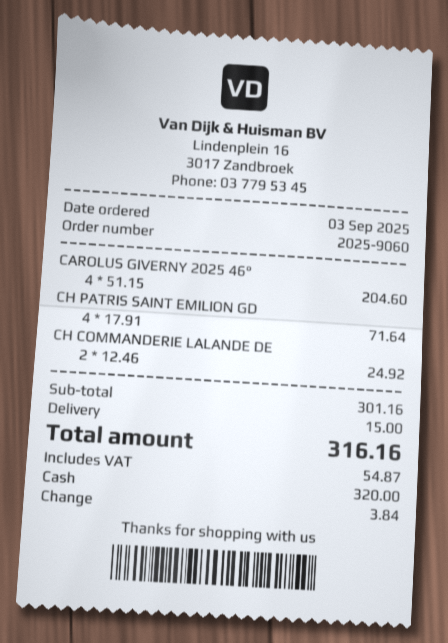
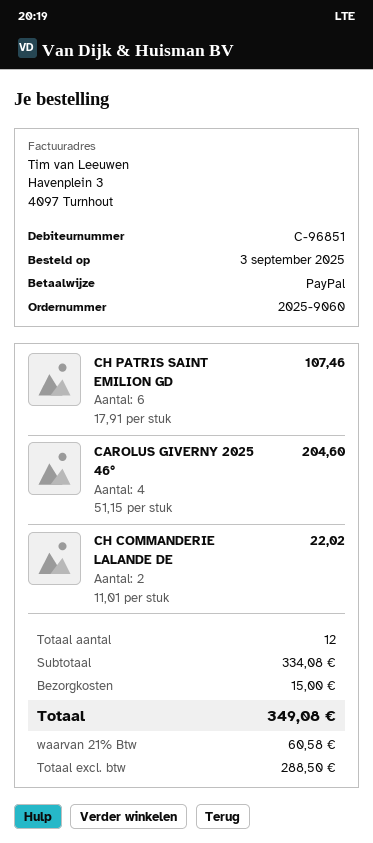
payment method: cash -> PayPal
CH PATRIS SAINT EMILION GD: 4 x 17.91 = 71.64 -> 6 x 17.91 = 107.46
CH COMMANDERIE LALANDE DE: 2 x 12.46 = 24.92 -> 2 x 11.01 = 22.02
subtotal: 301.16 -> 334.08
tax: 54.87 -> 60.58
total: 316.16 -> 349.08

